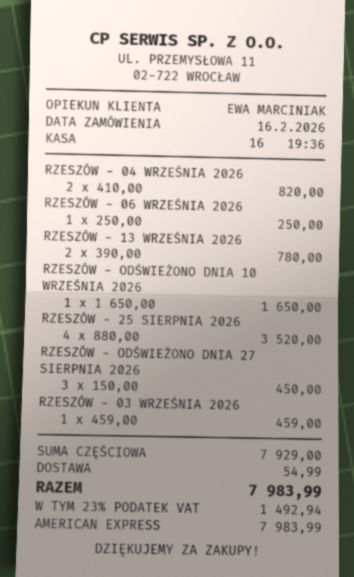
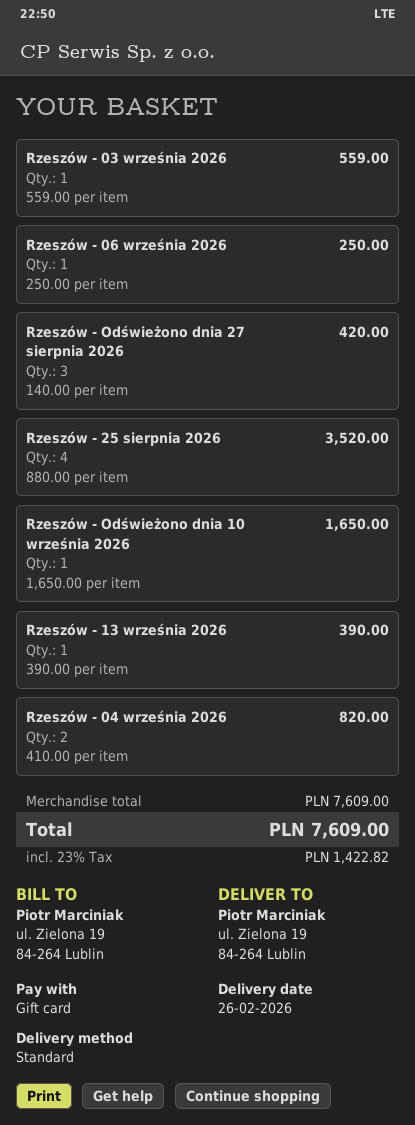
payment method: American Express -> gift card
RZESZÓW - 13 WRZEŚNIA 2026: 2 x 390.00 = 780.00 -> 1 x 390.00 = 390.00
RZESZÓW - ODŚWIEŻONO DNIA 27 SIERPNIA 2026: 3 x 150.00 = 450.00 -> 3 x 140.00 = 420.00
RZESZÓW - 03 WRZEŚNIA 2026: 1 x 459.00 = 459.00 -> 1 x 559.00 = 559.00
subtotal: 7929.00 -> 7609.00
shipping: 54.99 -> none
tax: 23% = 1492.94 -> 23% = 1422.82
total: 7983.99 -> 7609.00

